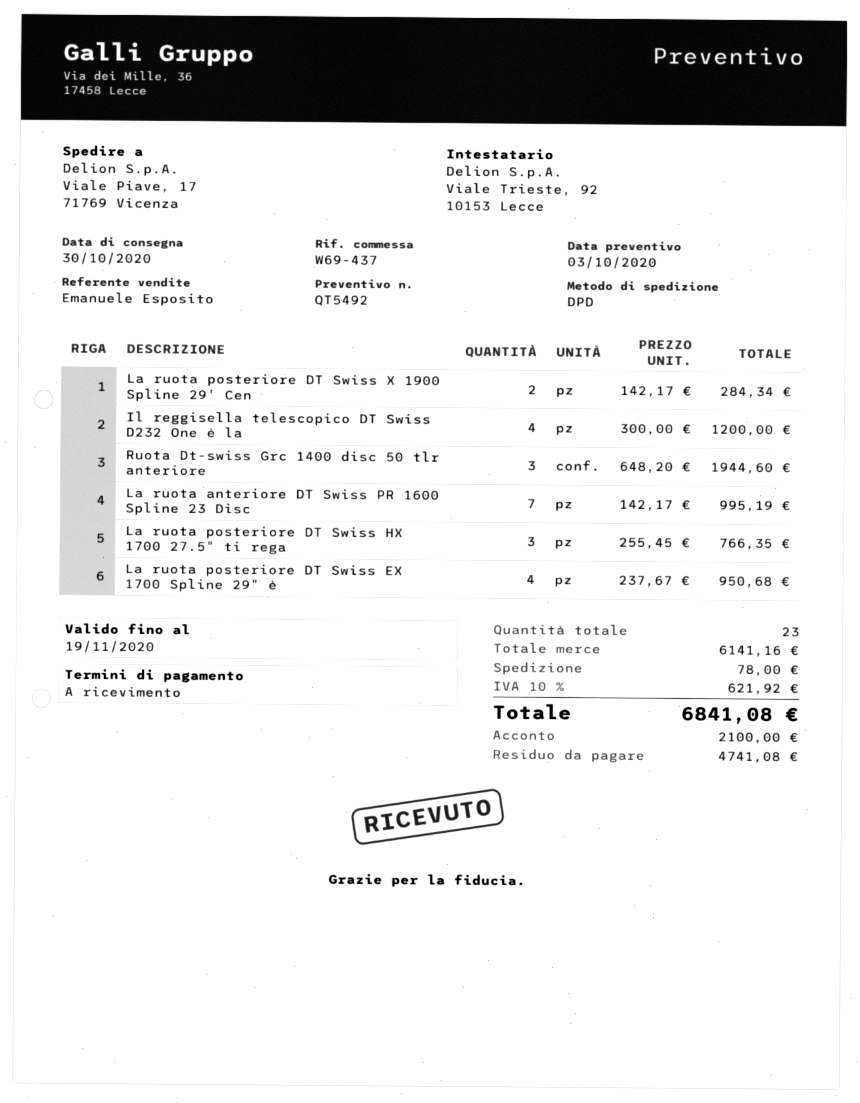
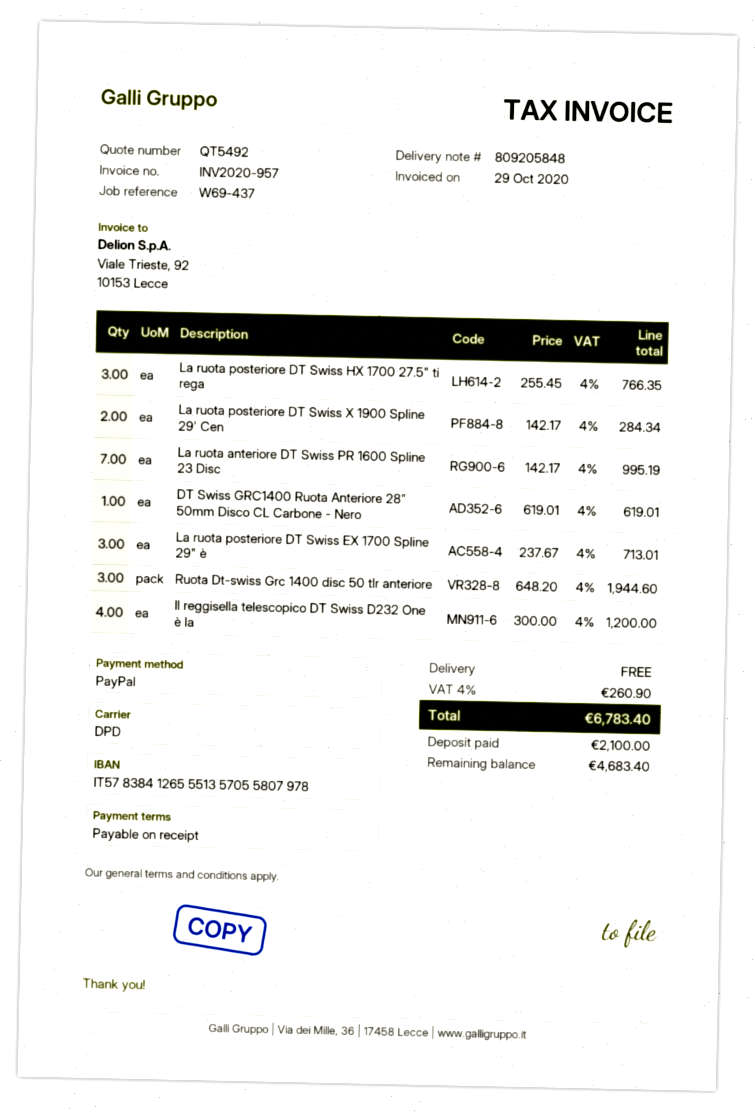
La ruota posteriore DT Swiss EX 1700 Spline 29" è: 4 x 237.67 = 950.68 -> 3 x 237.67 = 713.01
DT Swiss GRC1400 Ruota Anteriore 28" 50mm Disco CL Carbone - Nero: none -> 1 x 619.01 = 619.01
shipping: 78.00 -> 0.00
tax: 10% = 621.92 -> 4% = 260.90
total: 6841.08 -> 6783.40
balance: 4741.08 -> 4683.40

